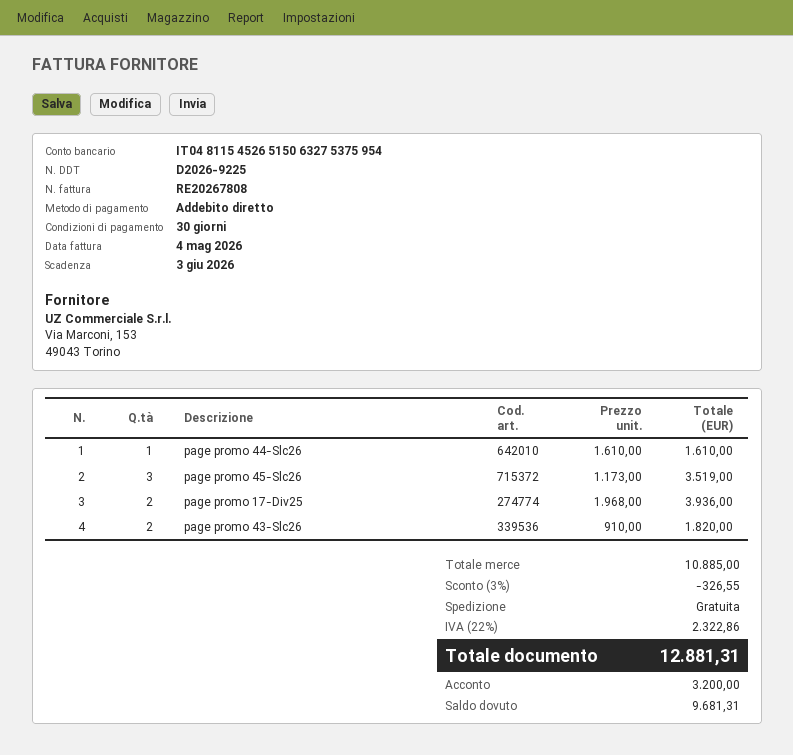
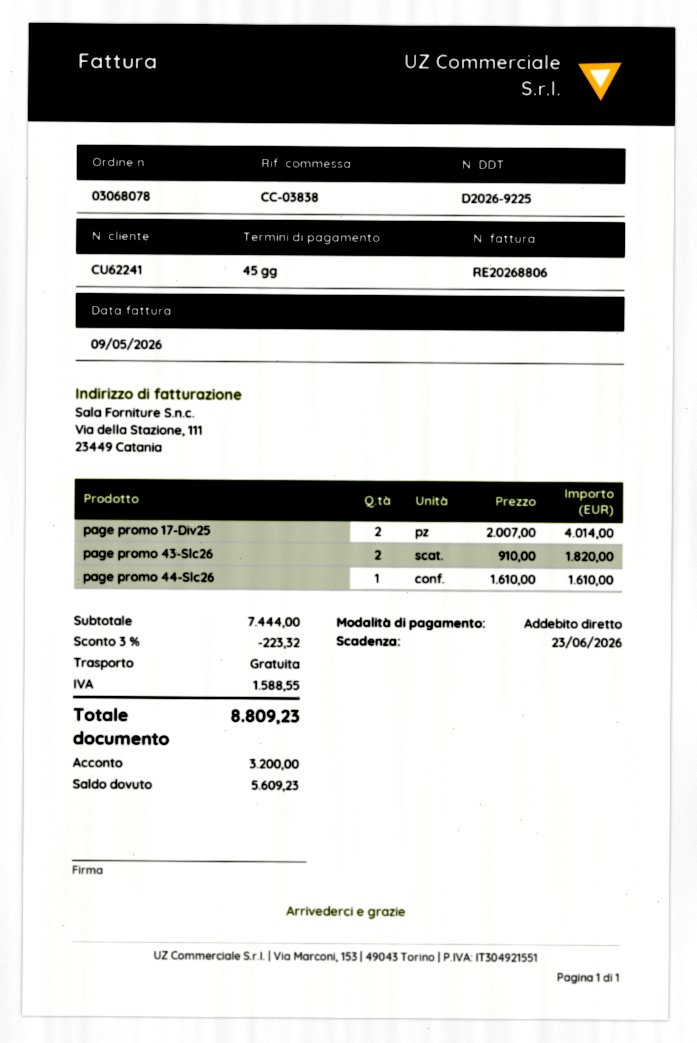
invoice number: RE20267808 -> RE20268806
invoice date: 2026-05-04 -> 2026-05-09
payment terms: 30 days -> 45 days
due date: 2026-06-03 -> 2026-06-23
page promo 45-Slc26: 3 x 1173.00 = 3519.00 -> none
page promo 17-Div25: 2 x 1968.00 = 3936.00 -> 2 x 2007.00 = 4014.00
subtotal: 10885.00 -> 7444.00
discount: 3% = 326.55 -> 3% = 223.32
tax: 2322.86 -> 1588.55
total: 12881.31 -> 8809.23
balance: 9681.31 -> 5609.23

